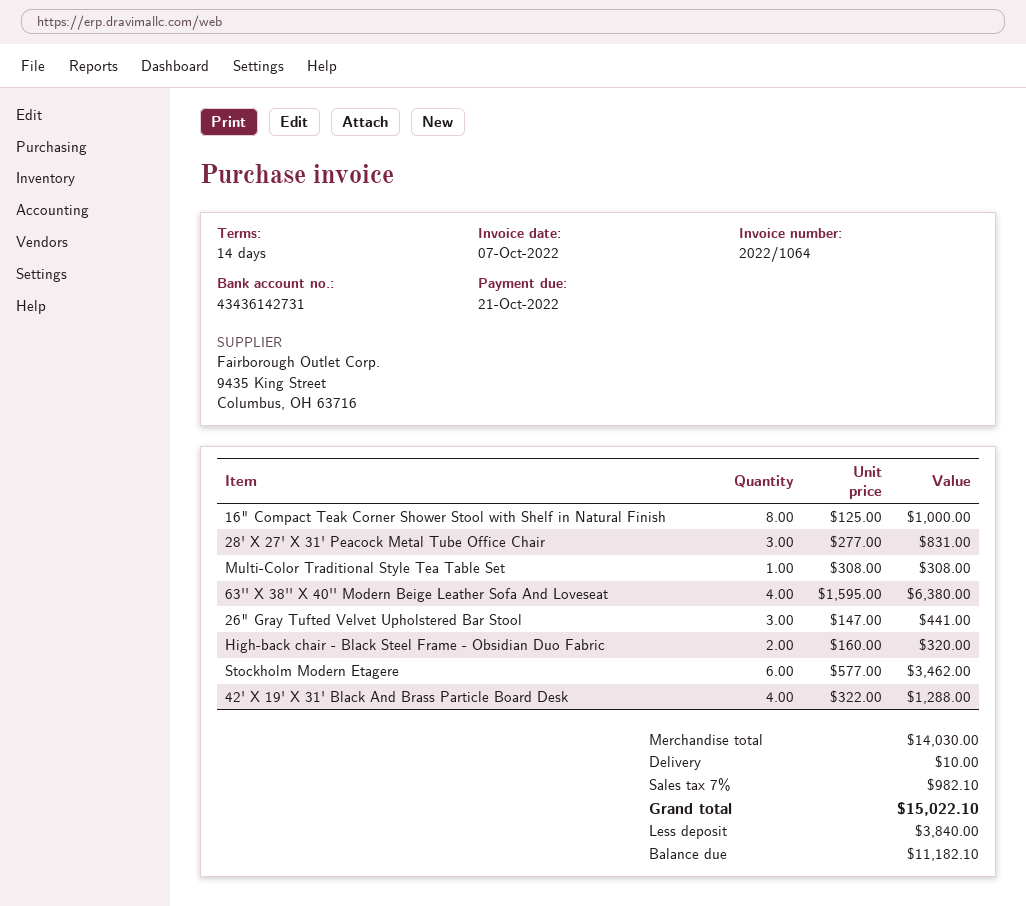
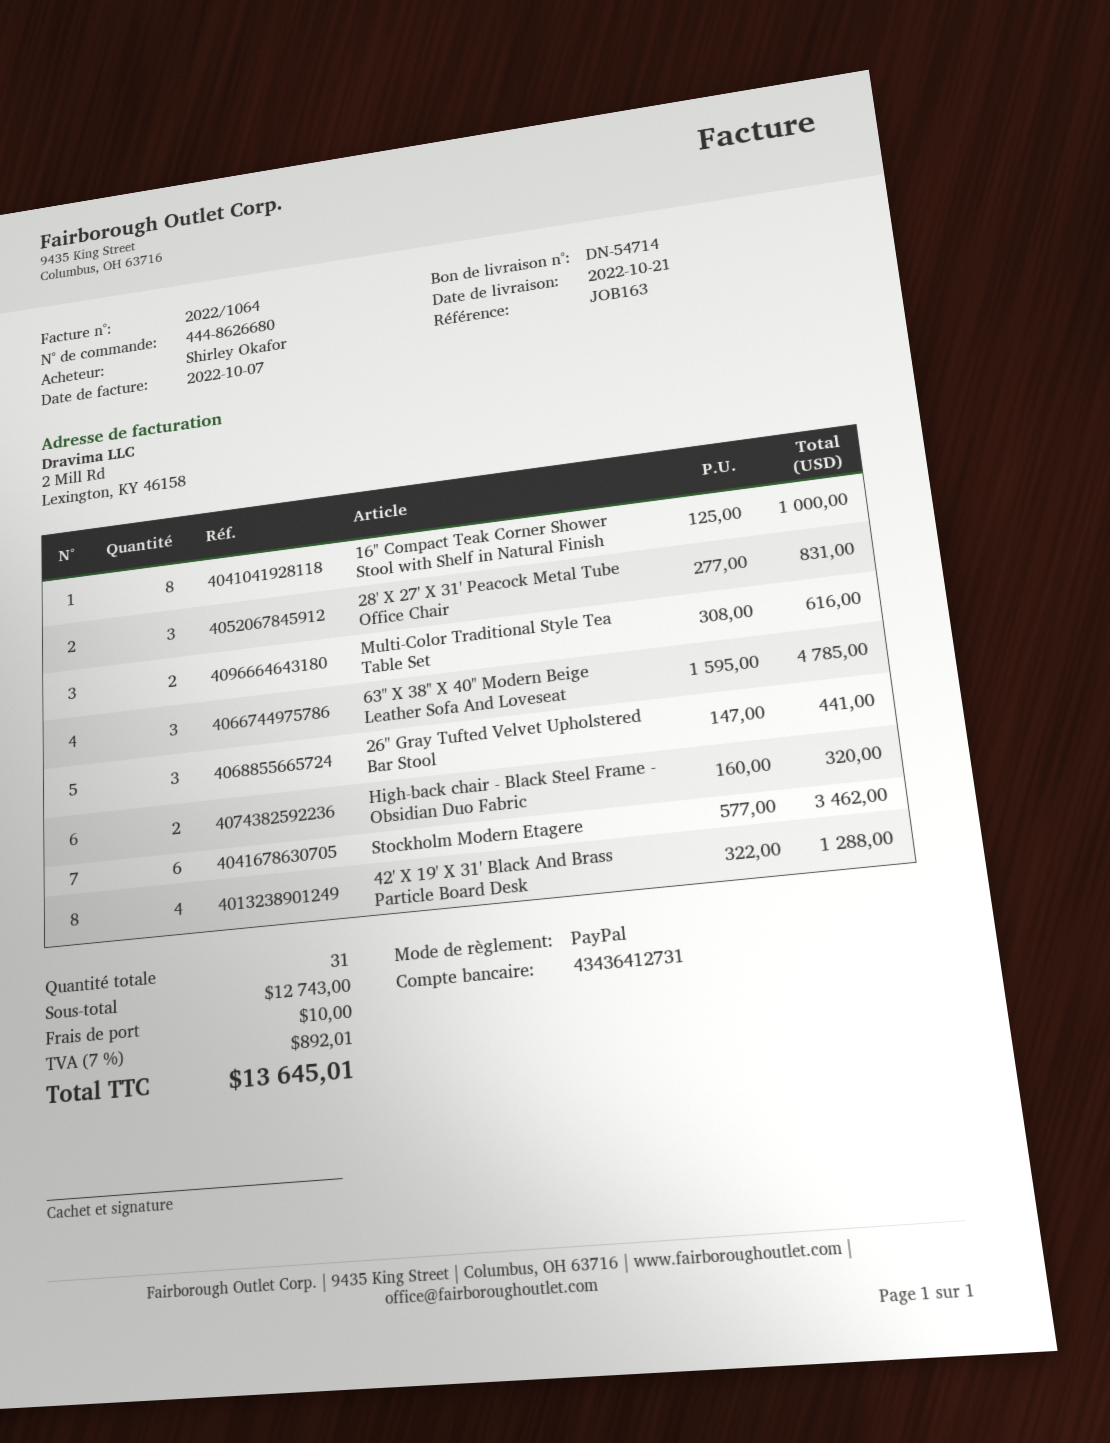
bank account: 43436142731 -> 43436412731
Multi-Color Traditional Style Tea Table Set: 1 x 308.00 = 308.00 -> 2 x 308.00 = 616.00
63'' X 38'' X 40'' Modern Beige Leather Sofa And Loveseat: 4 x 1595.00 = 6380.00 -> 3 x 1595.00 = 4785.00
subtotal: 14030.00 -> 12743.00
tax: 7% = 982.10 -> 7% = 892.01
total: 15022.10 -> 13645.01

